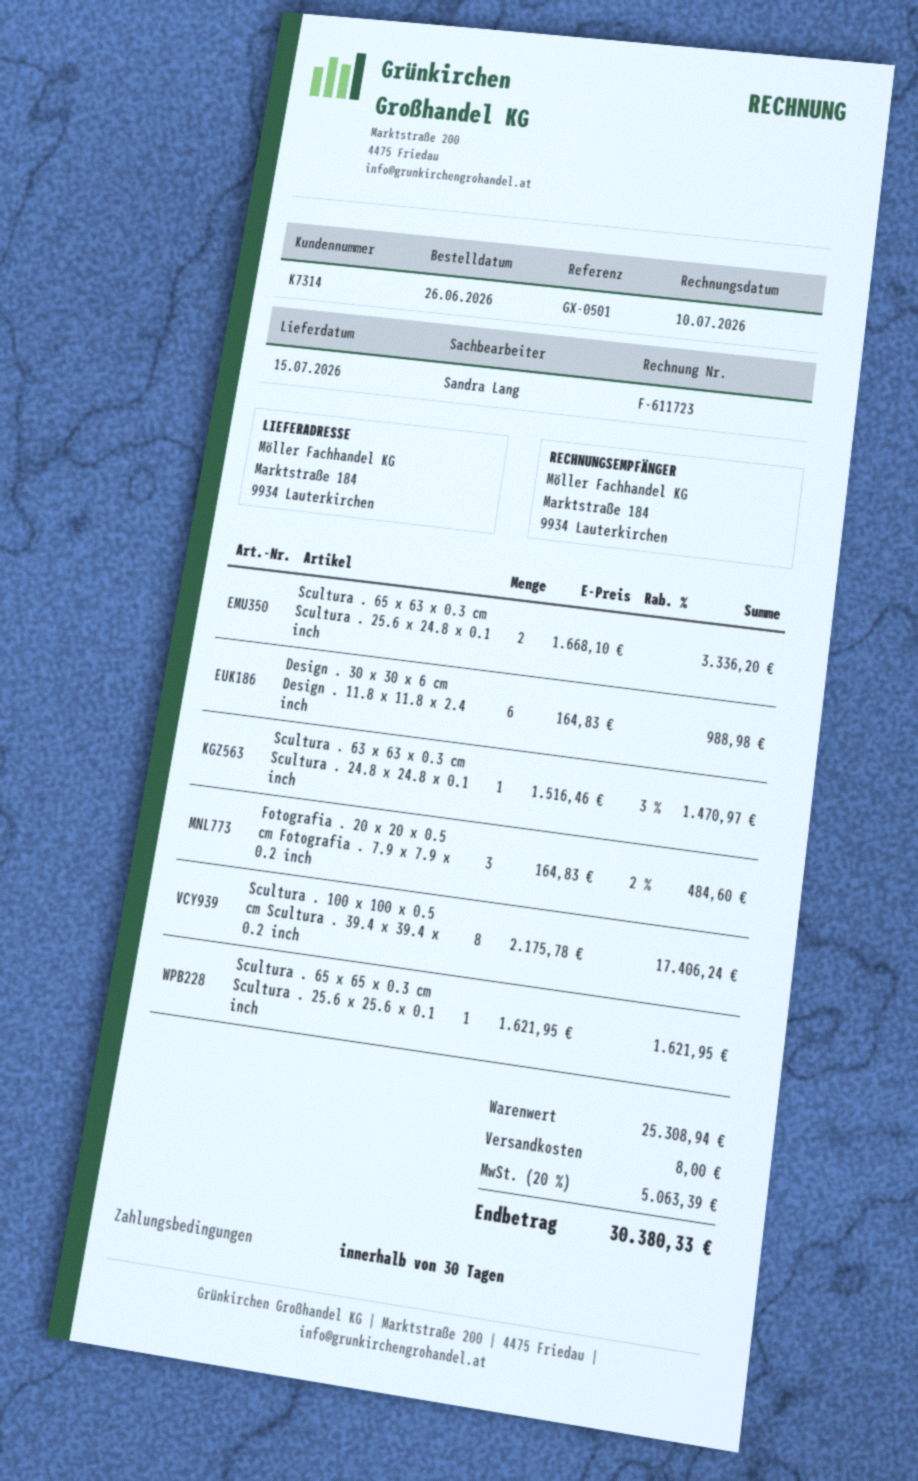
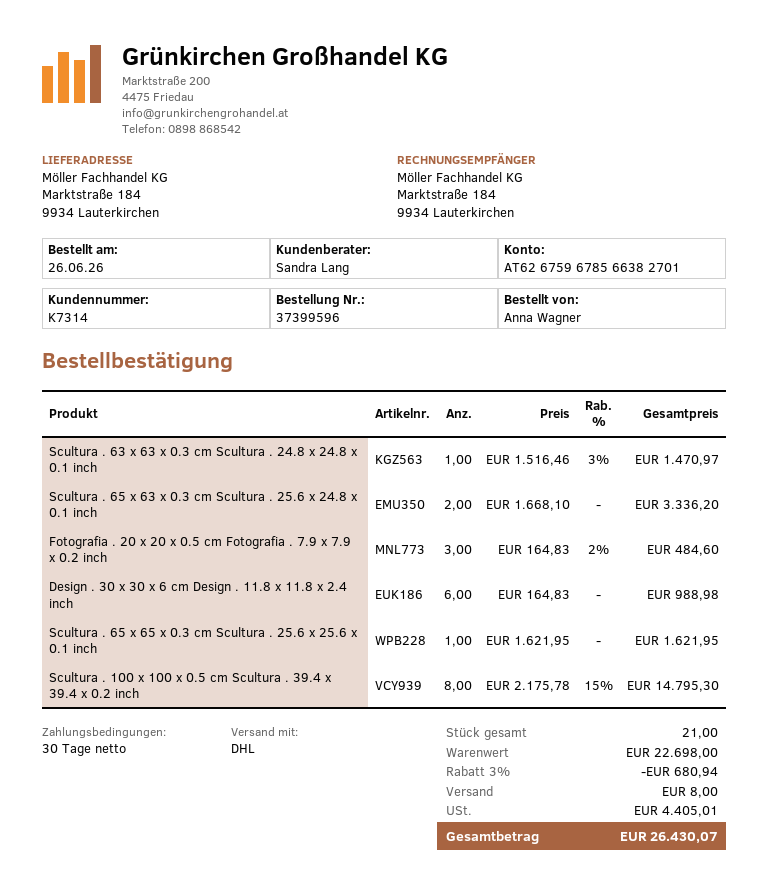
Scultura . 100 x 100 x 0.5 cm Scultura . 39.4 x 39.4 x 0.2 inch: 8 x 2175.78 = 17406.24 -> 8 x 2175.78 - 15% = 14795.30
subtotal: 25308.94 -> 22698.00
discount: none -> 3% = 680.94
tax: 5063.39 -> 4405.01
total: 30380.33 -> 26430.07

